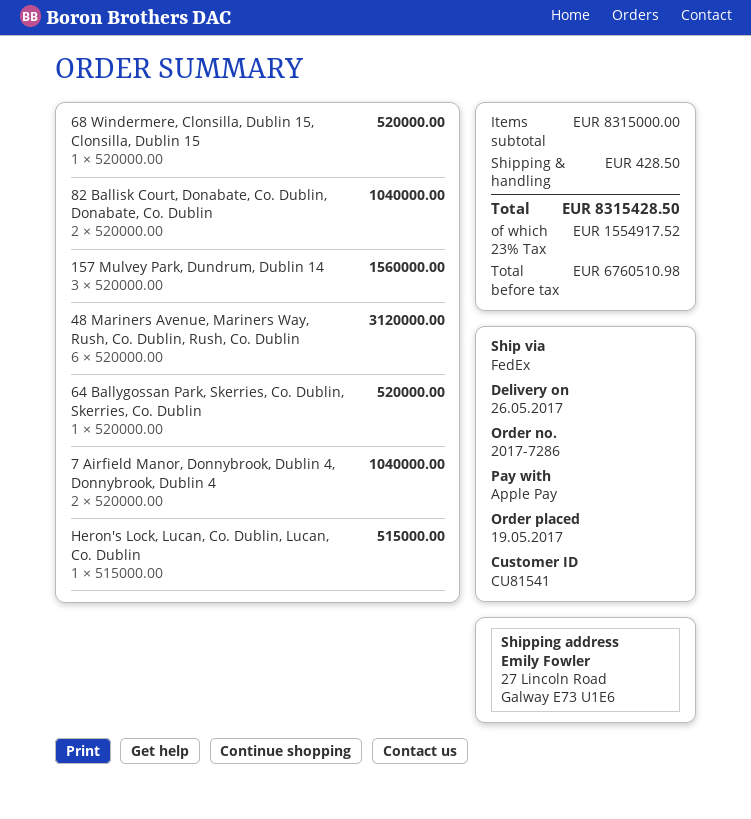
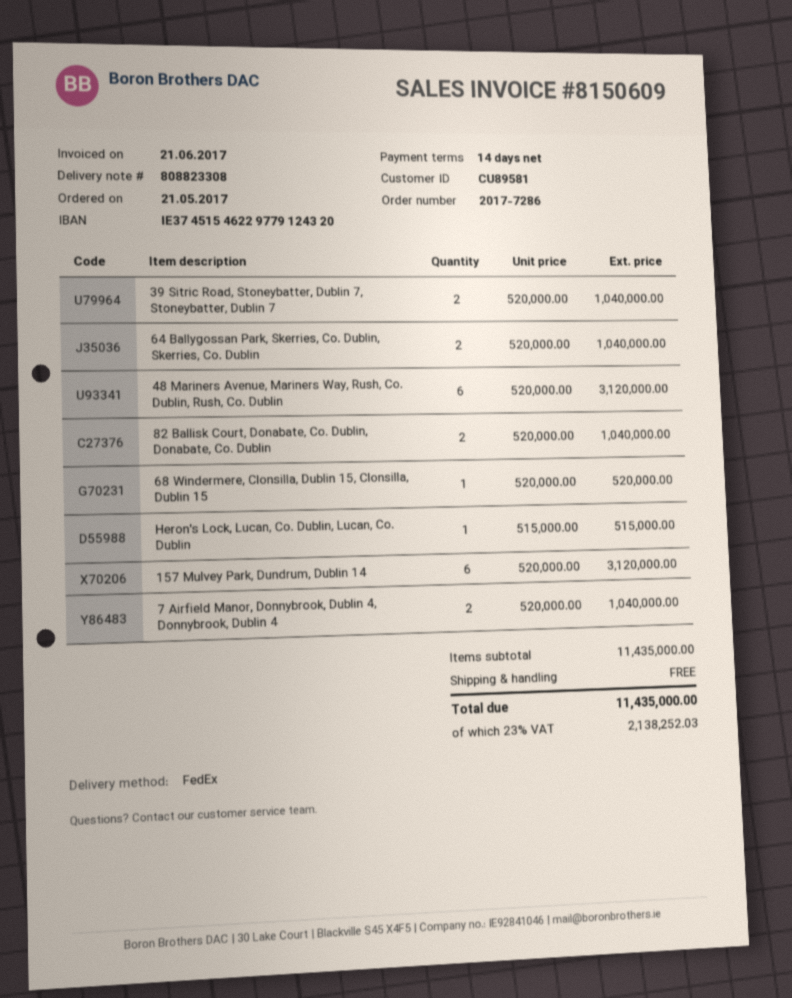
order date: 2017-05-19 -> 2017-05-21
customer number: CU81541 -> CU89581
157 Mulvey Park, Dundrum, Dublin 14: 3 x 520000.00 = 1560000.00 -> 6 x 520000.00 = 3120000.00
64 Ballygossan Park, Skerries, Co. Dublin, Skerries, Co. Dublin: 1 x 520000.00 = 520000.00 -> 2 x 520000.00 = 1040000.00
39 Sitric Road, Stoneybatter, Dublin 7, Stoneybatter, Dublin 7: none -> 2 x 520000.00 = 1040000.00
subtotal: 8315000.00 -> 11435000.00
shipping: 428.50 -> 0.00
tax: 23% = 1554917.52 -> 23% = 2138252.03
total: 8315428.50 -> 11435000.00

